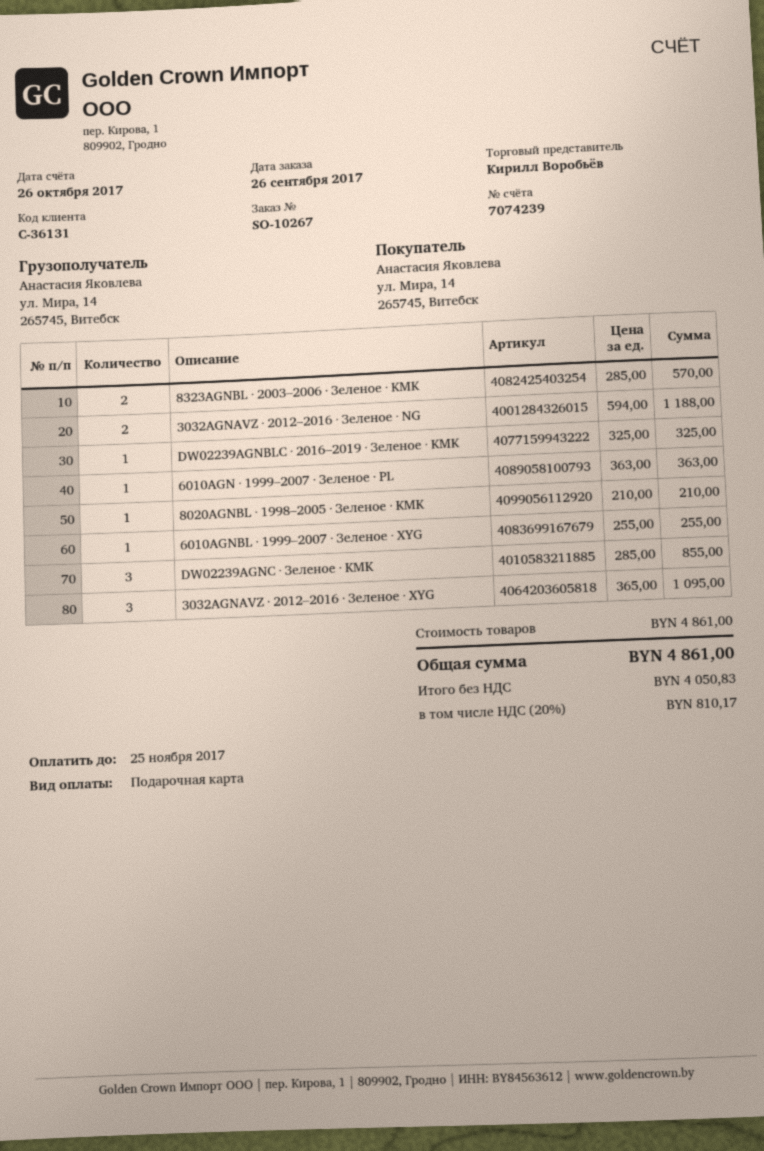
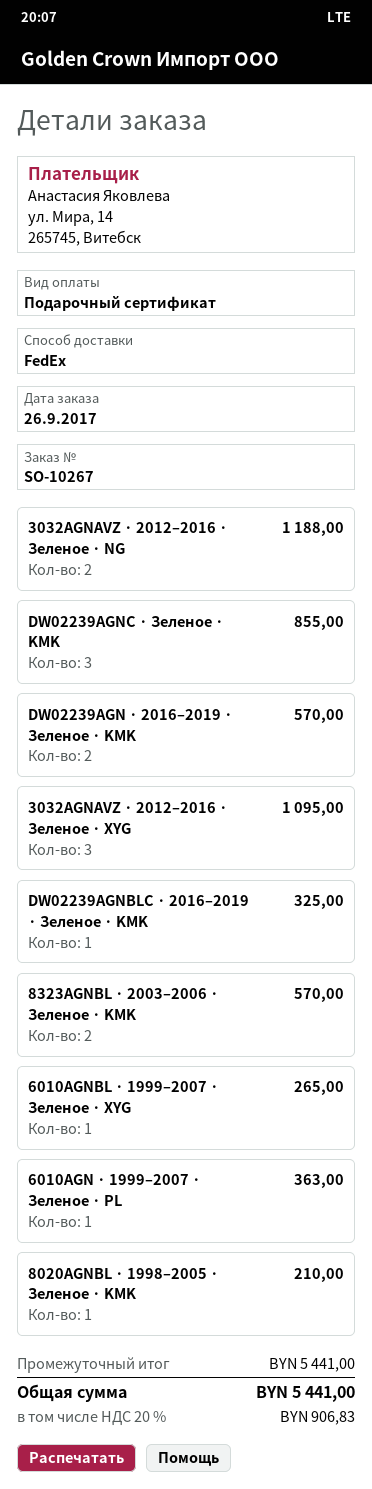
6010AGNBL · 1999–2007 · Зеленое · XYG: 1 for 255.00 -> 1 for 265.00
DW02239AGN · 2016–2019 · Зеленое · KMK: none -> 2 for 570.00
subtotal: 4861.00 -> 5441.00
tax: 20% = 810.17 -> 20% = 906.83
total: 4861.00 -> 5441.00

